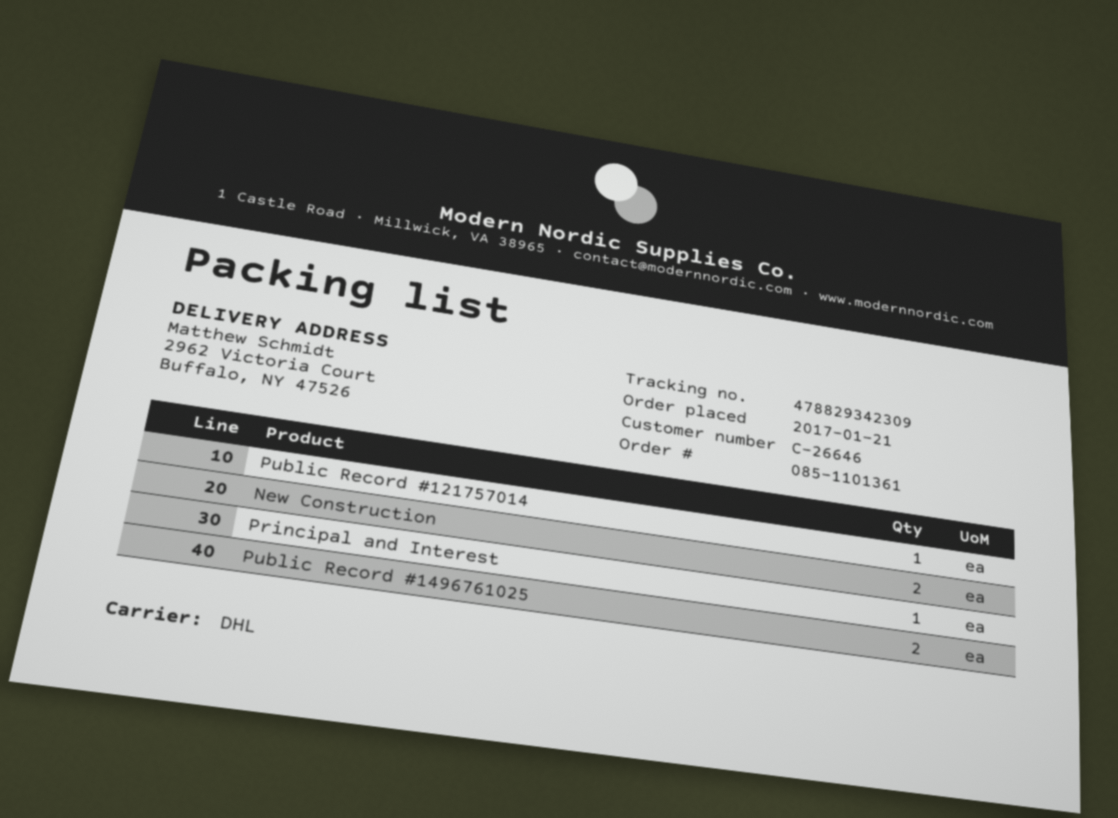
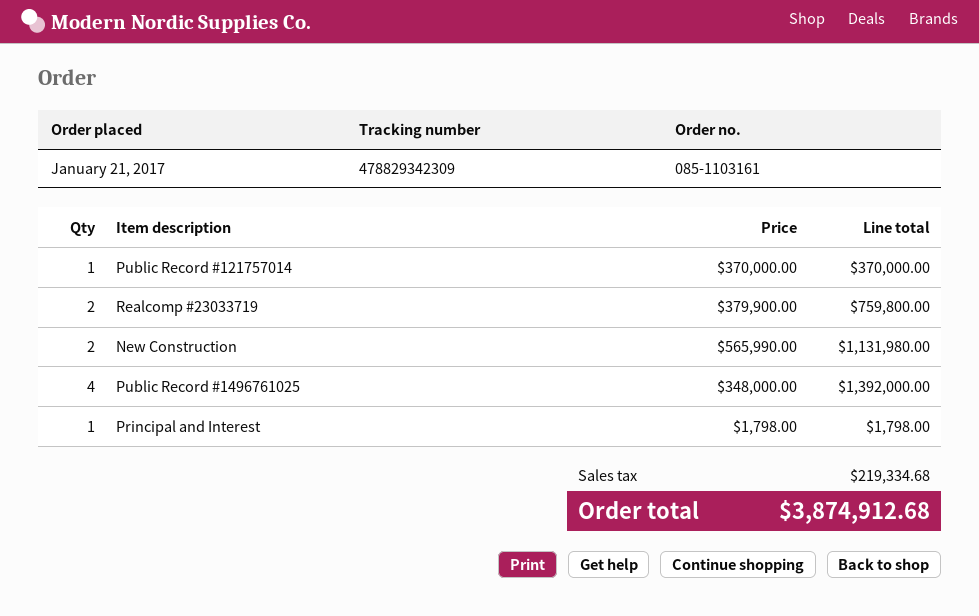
order number: 085-1101361 -> 085-1103161
Public Record #1496761025: 2 -> 4
Realcomp #23033719: none -> 2

